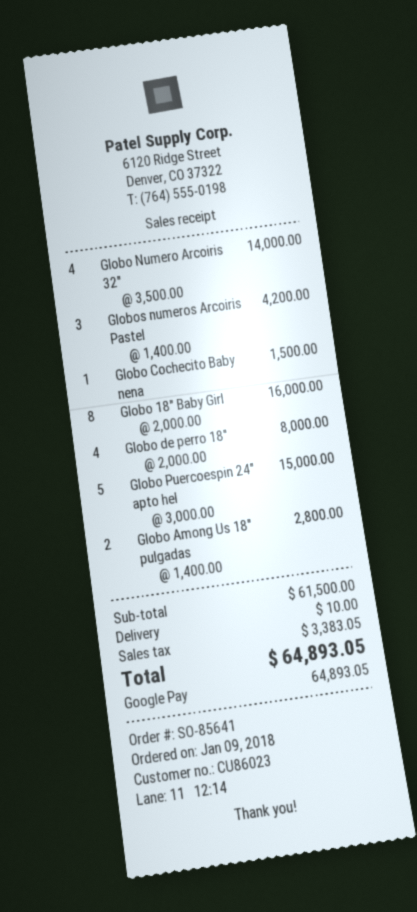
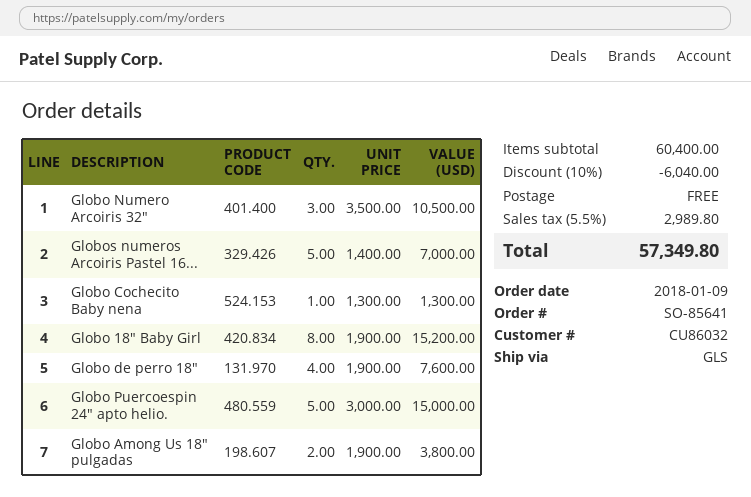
customer number: CU86023 -> CU86032
Globo Numero Arcoiris 32″: 4 x 3500.00 = 14000.00 -> 3 x 3500.00 = 10500.00
Globos numeros Arcoiris Pastel: 3 x 1400.00 = 4200.00 -> 5 x 1400.00 = 7000.00
Globo Cochecito Baby nena: 1 x 1500.00 = 1500.00 -> 1 x 1300.00 = 1300.00
Globo 18″ Baby Girl: 8 x 2000.00 = 16000.00 -> 8 x 1900.00 = 15200.00
Globo de perro 18″: 4 x 2000.00 = 8000.00 -> 4 x 1900.00 = 7600.00
Globo Among Us 18″ pulgadas: 2 x 1400.00 = 2800.00 -> 2 x 1900.00 = 3800.00
subtotal: 61500.00 -> 60400.00
discount: none -> 10% = 6040.00
shipping: 10.00 -> 0.00
tax: 3383.05 -> 2989.80
total: 64893.05 -> 57349.80

